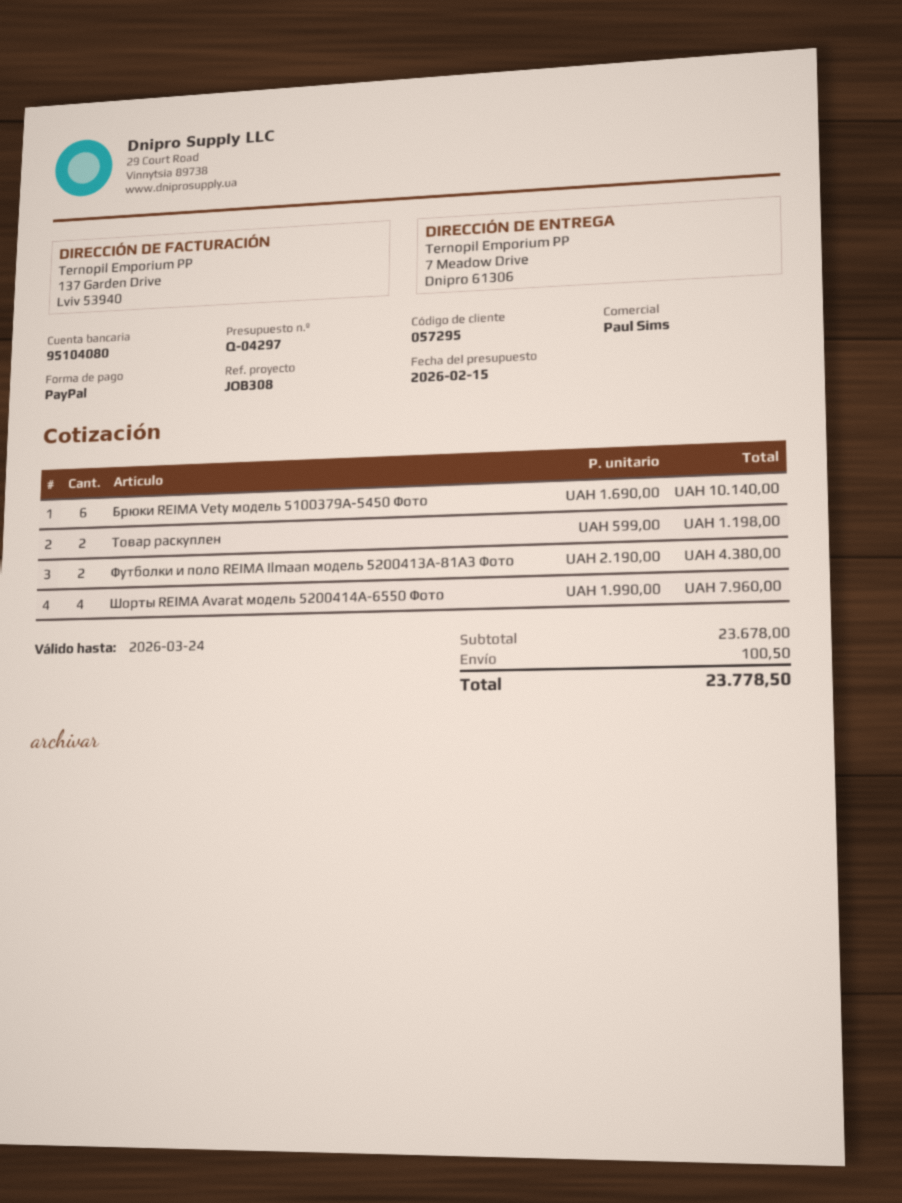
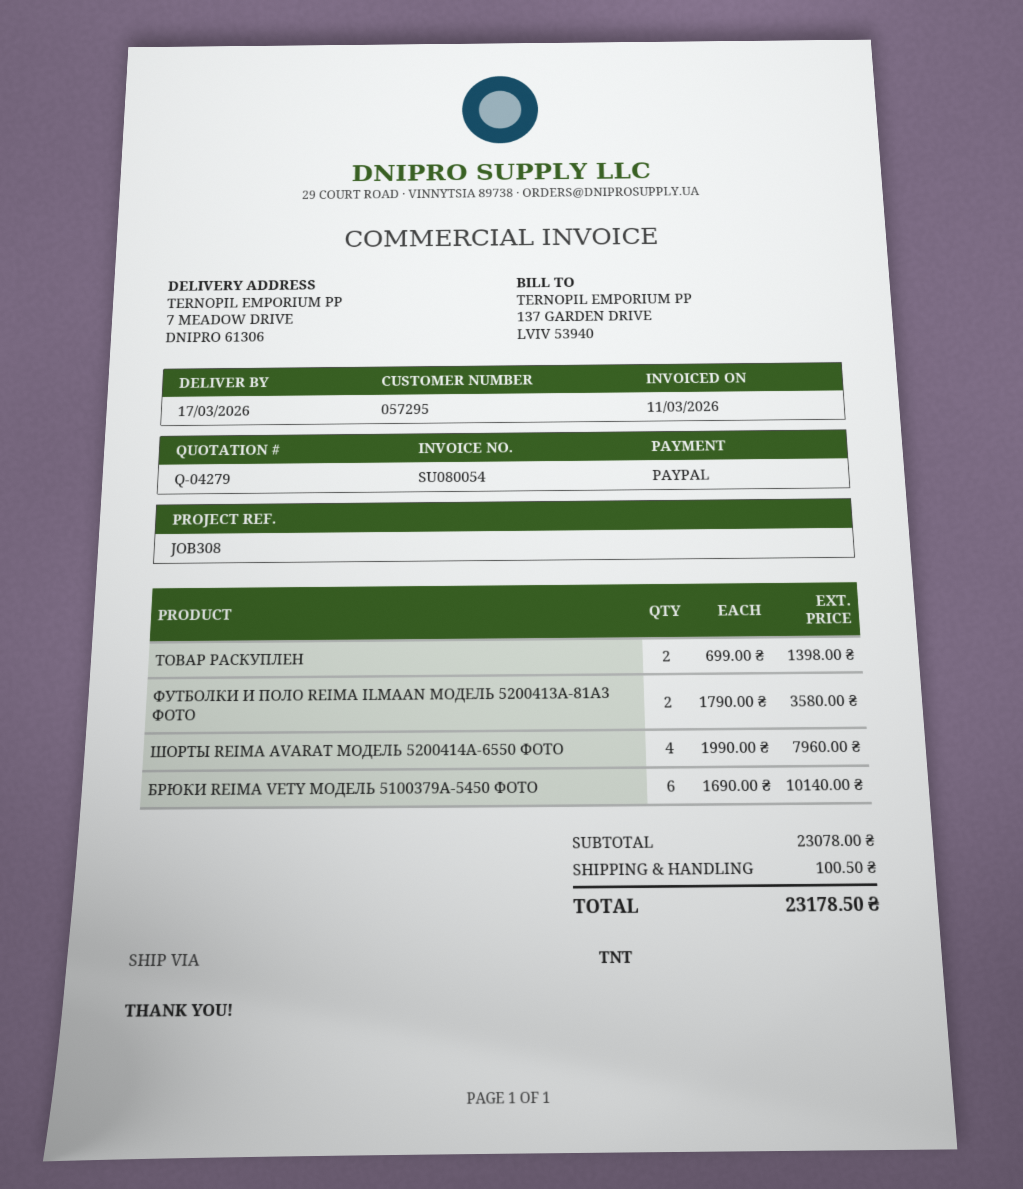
quote number: Q-04297 -> Q-04279
Товар раскуплен: 2 x 599.00 = 1198.00 -> 2 x 699.00 = 1398.00
Футболки и поло REIMA Ilmaan модель 5200413A-81A3 Фото: 2 x 2190.00 = 4380.00 -> 2 x 1790.00 = 3580.00
subtotal: 23678.00 -> 23078.00
total: 23778.50 -> 23178.50

